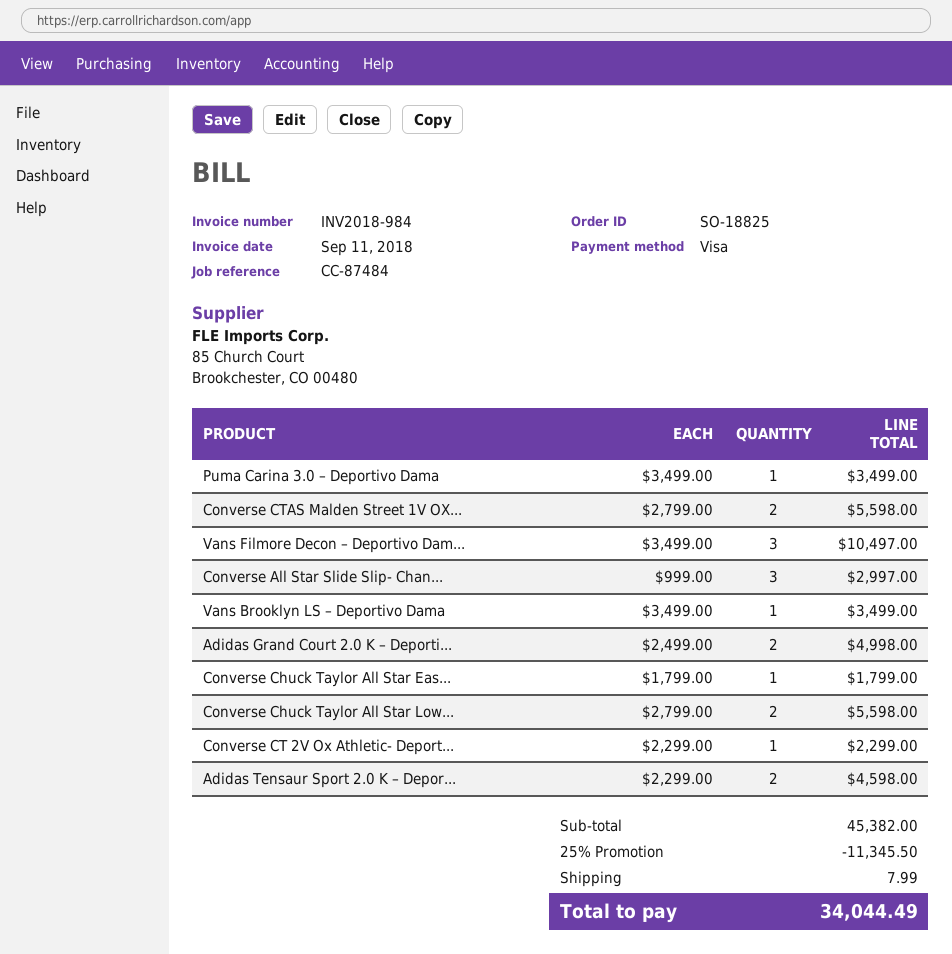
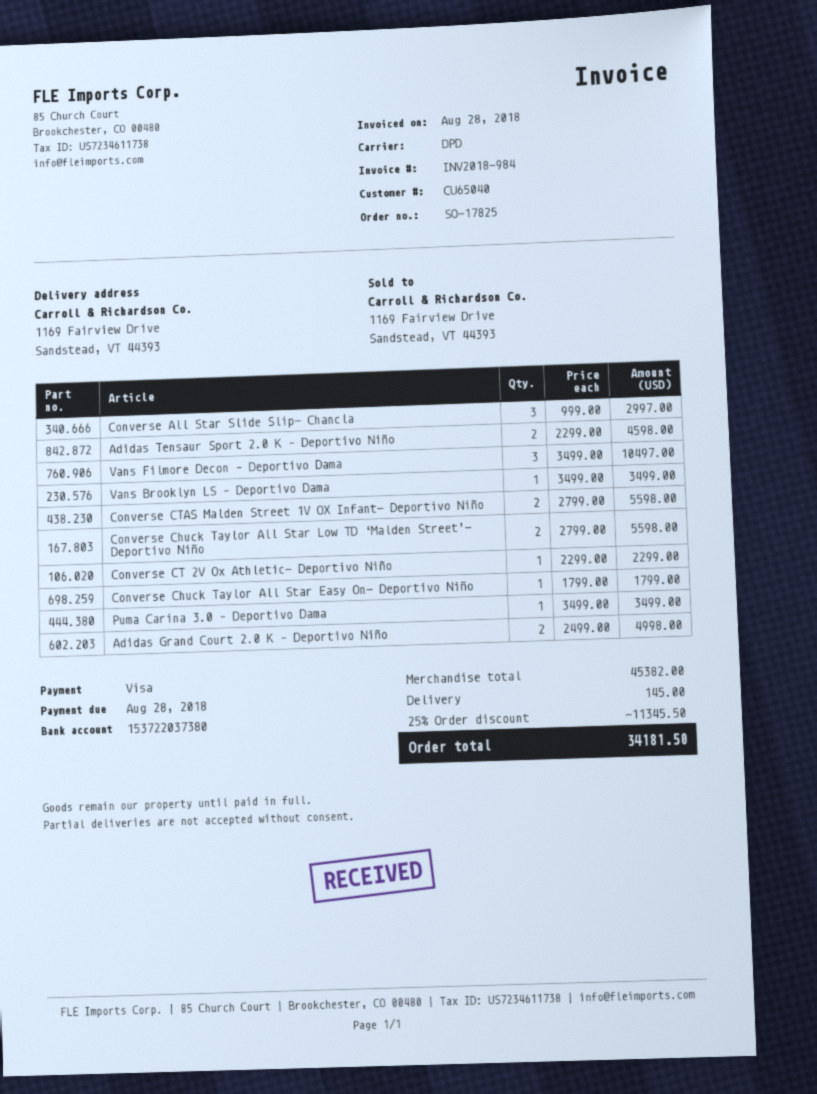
order number: SO-18825 -> SO-17825
invoice date: 2018-09-11 -> 2018-08-28
shipping: 7.99 -> 145.00
total: 34044.49 -> 34181.50

